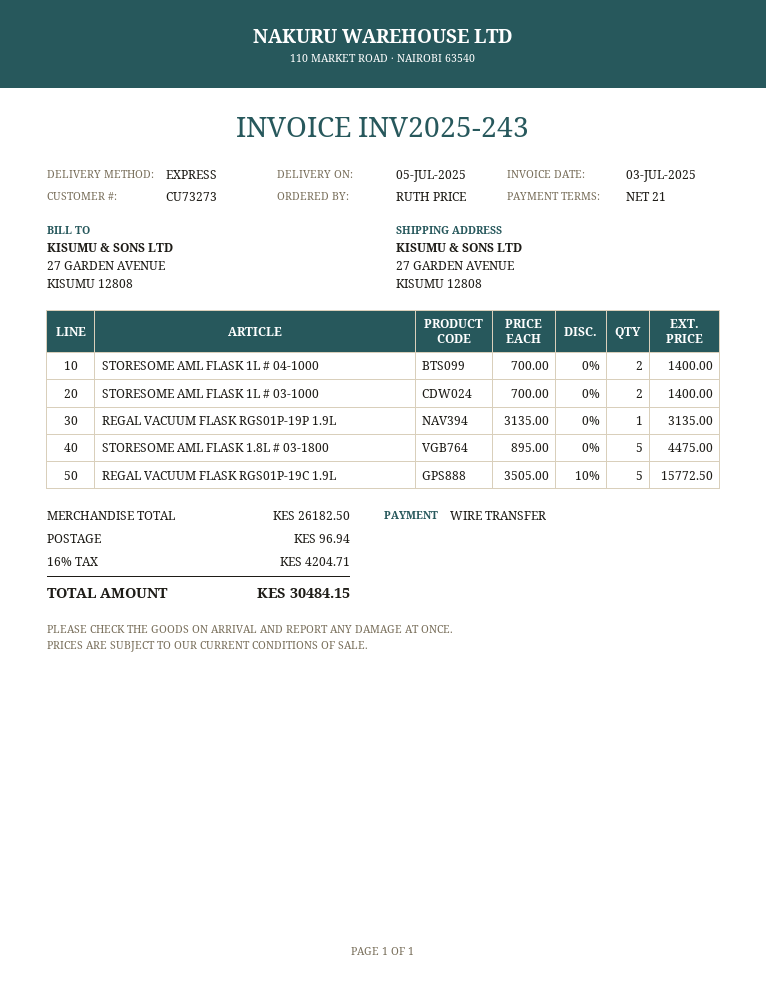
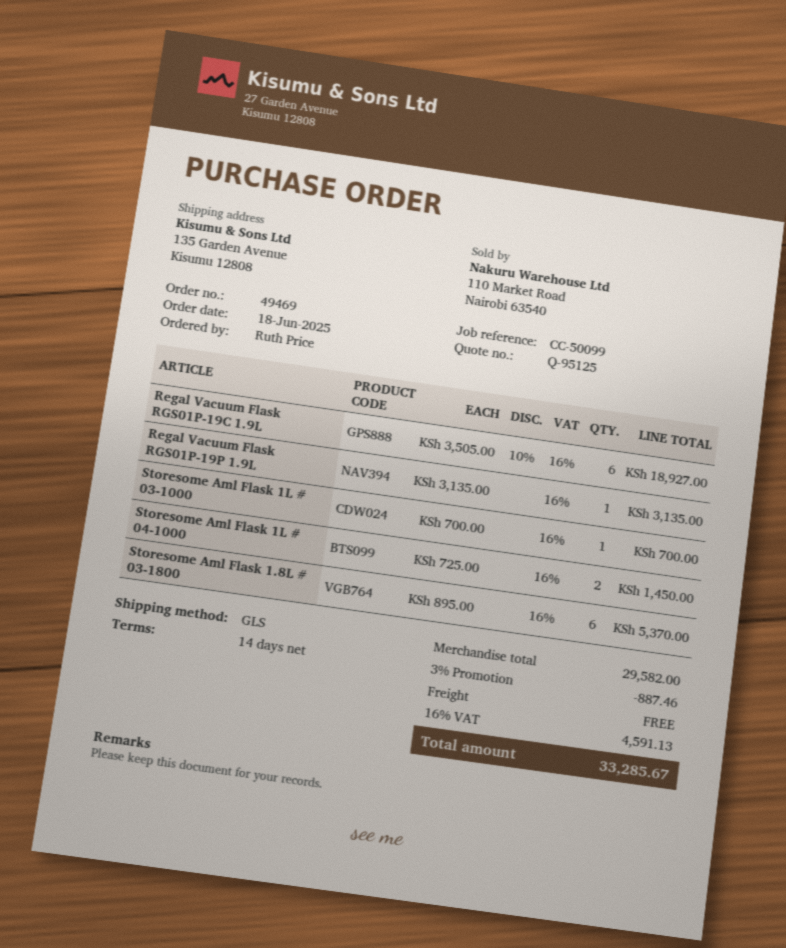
payment terms: 21 days -> 14 days
shipping method: express -> GLS
ship to: 27 GARDEN AVENUE, KISUMU 12808 -> 135 Garden Avenue, Kisumu 12808
STORESOME AML FLASK 1L # 04-1000: 2 x 700.00 = 1400.00 -> 2 x 725.00 = 1450.00
STORESOME AML FLASK 1L # 03-1000: 2 x 700.00 = 1400.00 -> 1 x 700.00 = 700.00
STORESOME AML FLASK 1.8L # 03-1800: 5 x 895.00 = 4475.00 -> 6 x 895.00 = 5370.00
REGAL VACUUM FLASK RGS01P-19C 1.9L: 5 x 3505.00 - 10% = 15772.50 -> 6 x 3505.00 - 10% = 18927.00
subtotal: 26182.50 -> 29582.00
discount: none -> 3% = 887.46
shipping: 96.94 -> 0.00
tax: 16% = 4204.71 -> 16% = 4591.13
total: 30484.15 -> 33285.67

